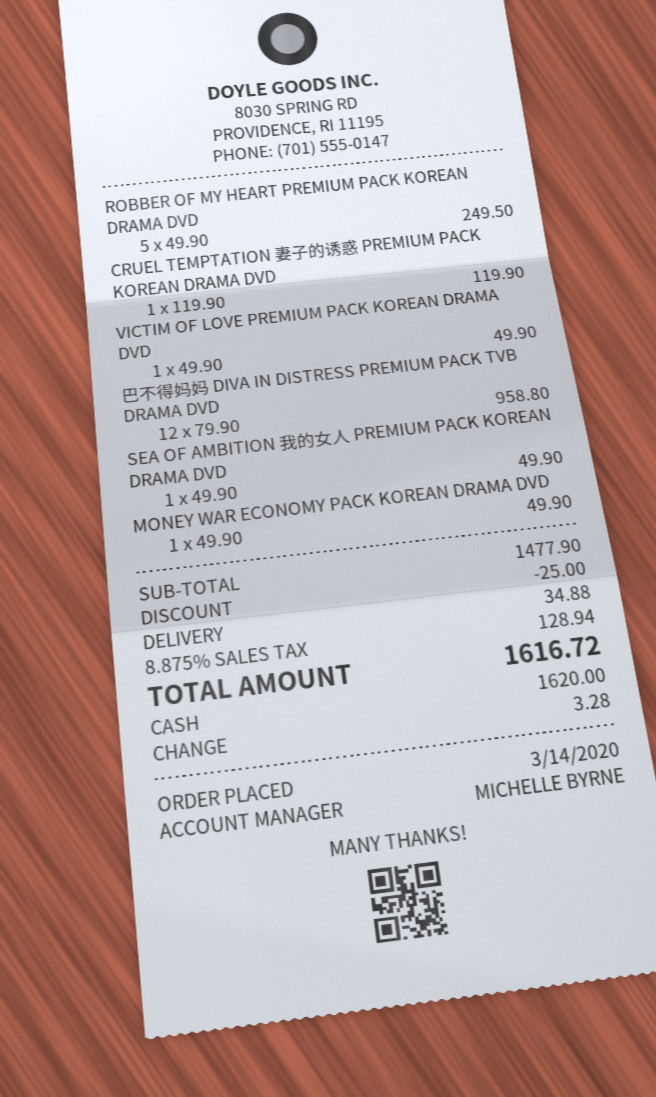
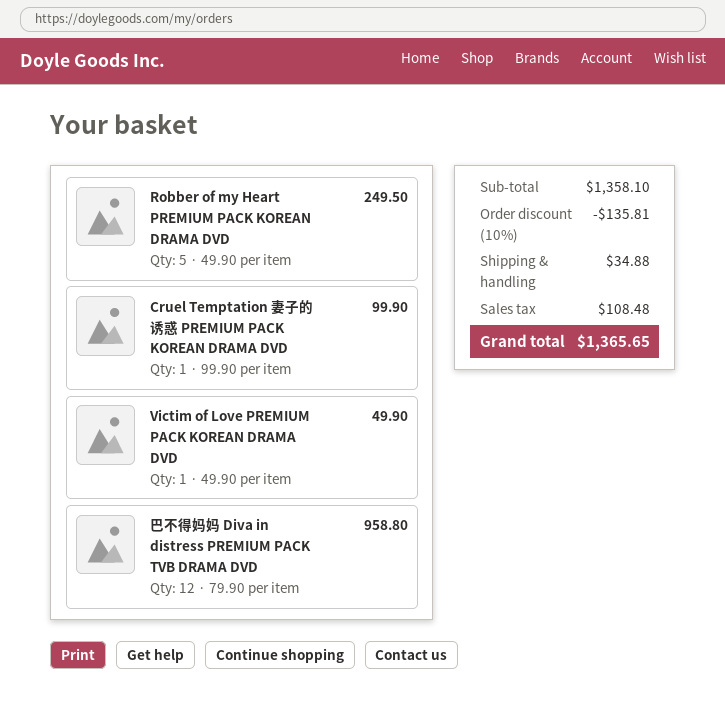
CRUEL TEMPTATION 妻子的诱惑 PREMIUM PACK KOREAN DRAMA DVD: 1 x 119.90 = 119.90 -> 1 x 99.90 = 99.90
SEA OF AMBITION 我的女人 PREMIUM PACK KOREAN DRAMA DVD: 1 x 49.90 = 49.90 -> none
MONEY WAR ECONOMY PACK KOREAN DRAMA DVD: 1 x 49.90 = 49.90 -> none
subtotal: 1477.90 -> 1358.10
discount: 25.00 -> 135.81
tax: 128.94 -> 108.48
total: 1616.72 -> 1365.65

